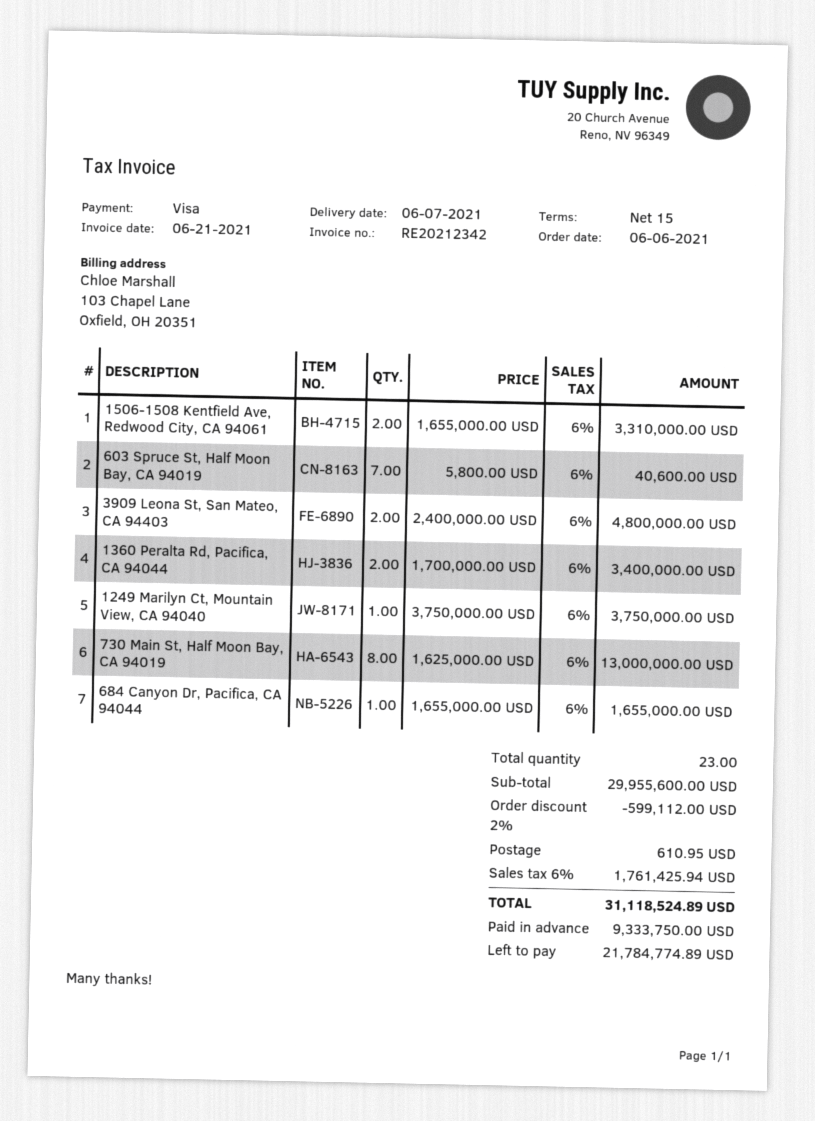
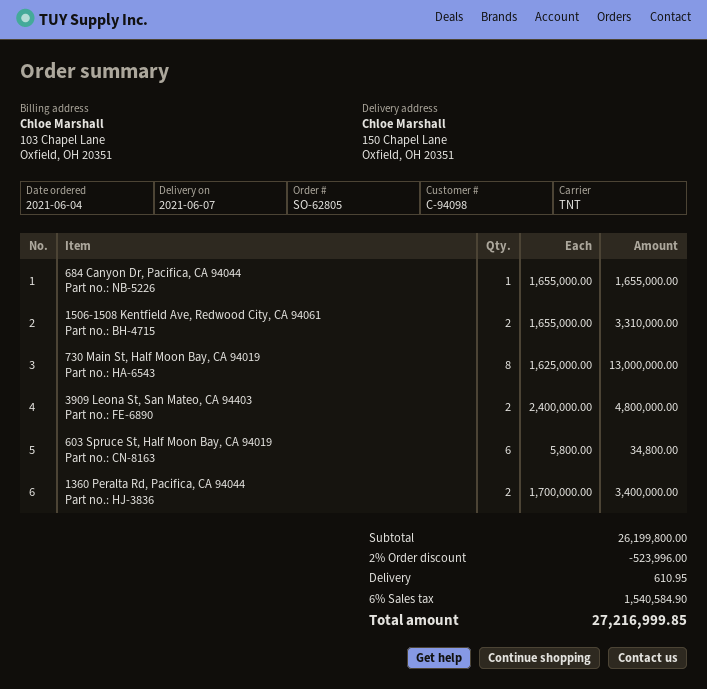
order date: 2021-06-06 -> 2021-06-04
603 Spruce St, Half Moon Bay, CA 94019: 7 x 5800.00 = 40600.00 -> 6 x 5800.00 = 34800.00
1249 Marilyn Ct, Mountain View, CA 94040: 1 x 3750000.00 = 3750000.00 -> none
subtotal: 29955600.00 -> 26199800.00
discount: 2% = 599112.00 -> 2% = 523996.00
tax: 6% = 1761425.94 -> 6% = 1540584.90
total: 31118524.89 -> 27216999.85

